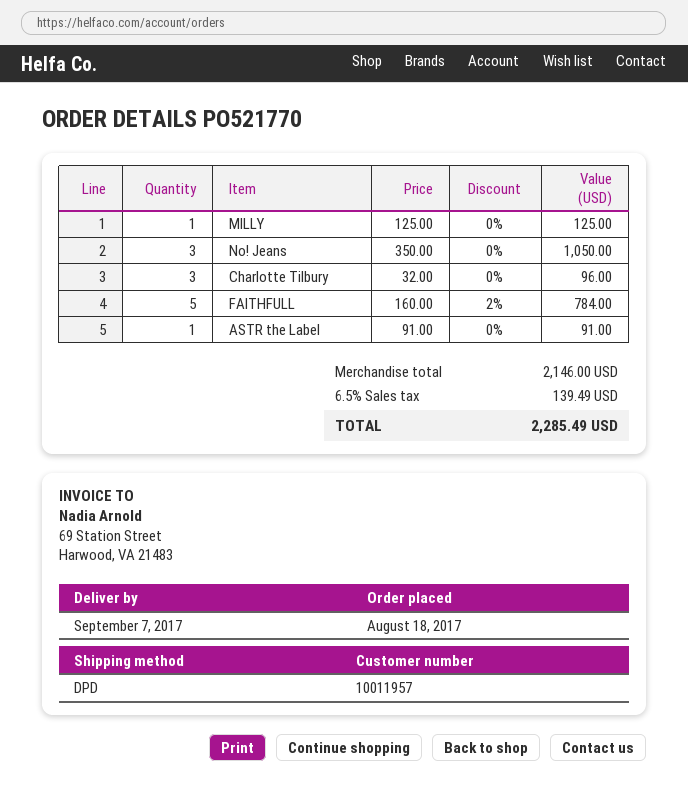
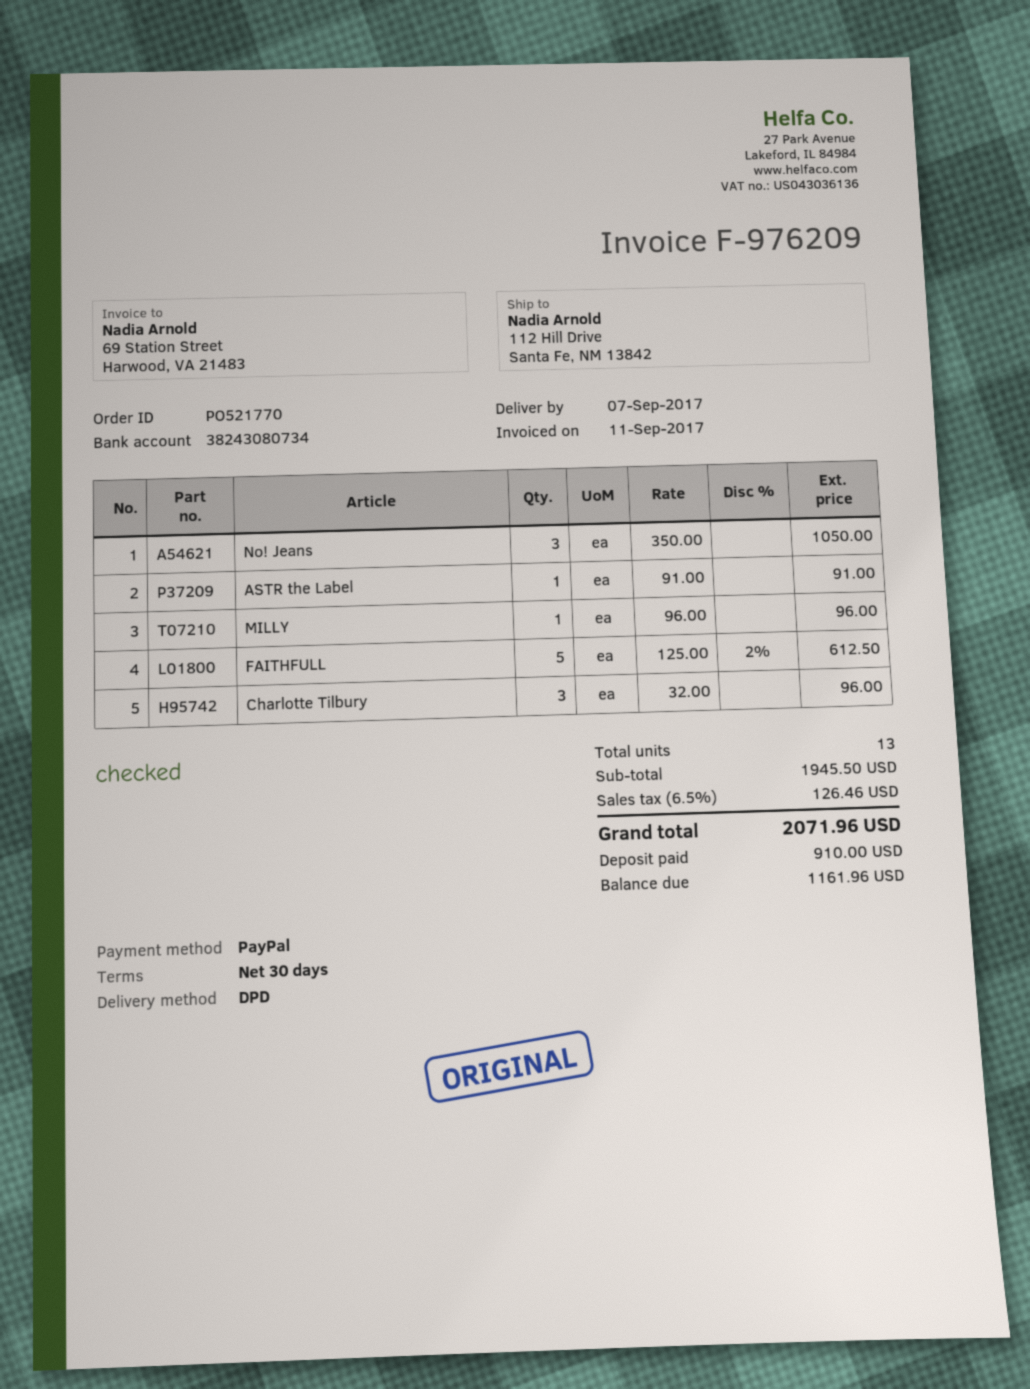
MILLY: 1 x 125.00 = 125.00 -> 1 x 96.00 = 96.00
FAITHFULL: 5 x 160.00 - 2% = 784.00 -> 5 x 125.00 - 2% = 612.50
subtotal: 2146.00 -> 1945.50
tax: 6.5% = 139.49 -> 6.5% = 126.46
total: 2285.49 -> 2071.96

